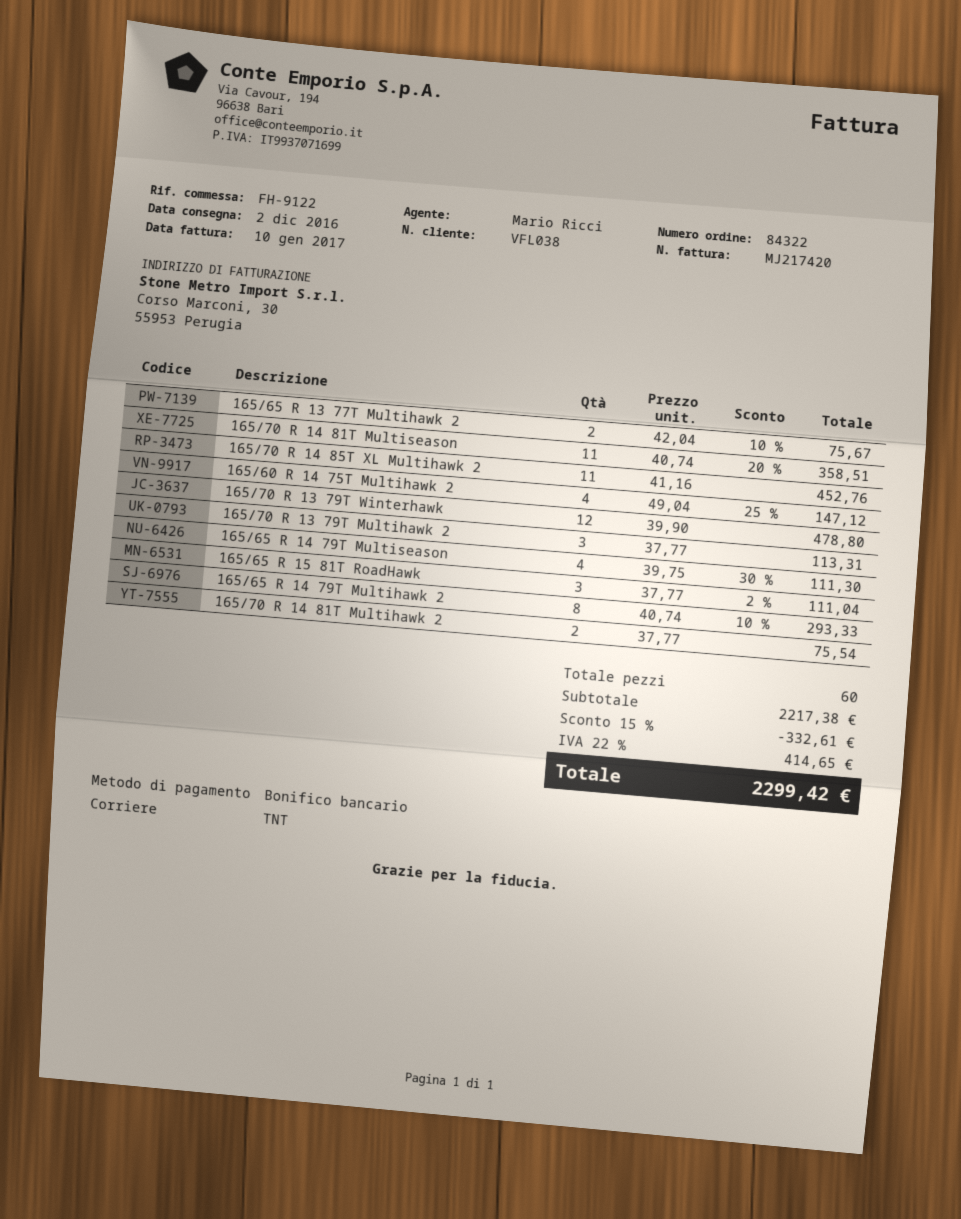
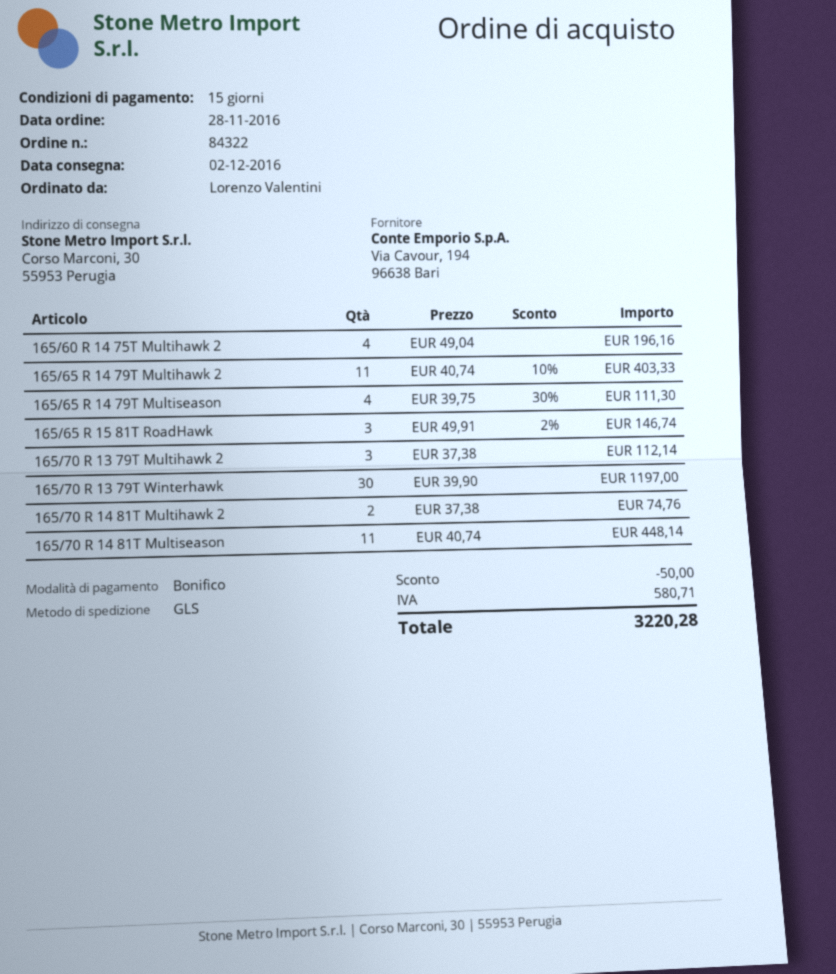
shipping method: TNT -> GLS
165/65 R 13 77T Multihawk 2: 2 x 42.04 - 10% = 75.67 -> none
165/70 R 14 81T Multiseason: 11 x 40.74 - 20% = 358.51 -> 11 x 40.74 = 448.14
165/70 R 14 85T XL Multihawk 2: 11 x 41.16 = 452.76 -> none
165/60 R 14 75T Multihawk 2: 4 x 49.04 - 25% = 147.12 -> 4 x 49.04 = 196.16
165/70 R 13 79T Winterhawk: 12 x 39.90 = 478.80 -> 30 x 39.90 = 1197.00
165/70 R 13 79T Multihawk 2: 3 x 37.77 = 113.31 -> 3 x 37.38 = 112.14
165/65 R 15 81T RoadHawk: 3 x 37.77 - 2% = 111.04 -> 3 x 49.91 - 2% = 146.74
165/65 R 14 79T Multihawk 2: 8 x 40.74 - 10% = 293.33 -> 11 x 40.74 - 10% = 403.33
165/70 R 14 81T Multihawk 2: 2 x 37.77 = 75.54 -> 2 x 37.38 = 74.76
discount: 332.61 -> 50.00
tax: 414.65 -> 580.71
total: 2299.42 -> 3220.28

